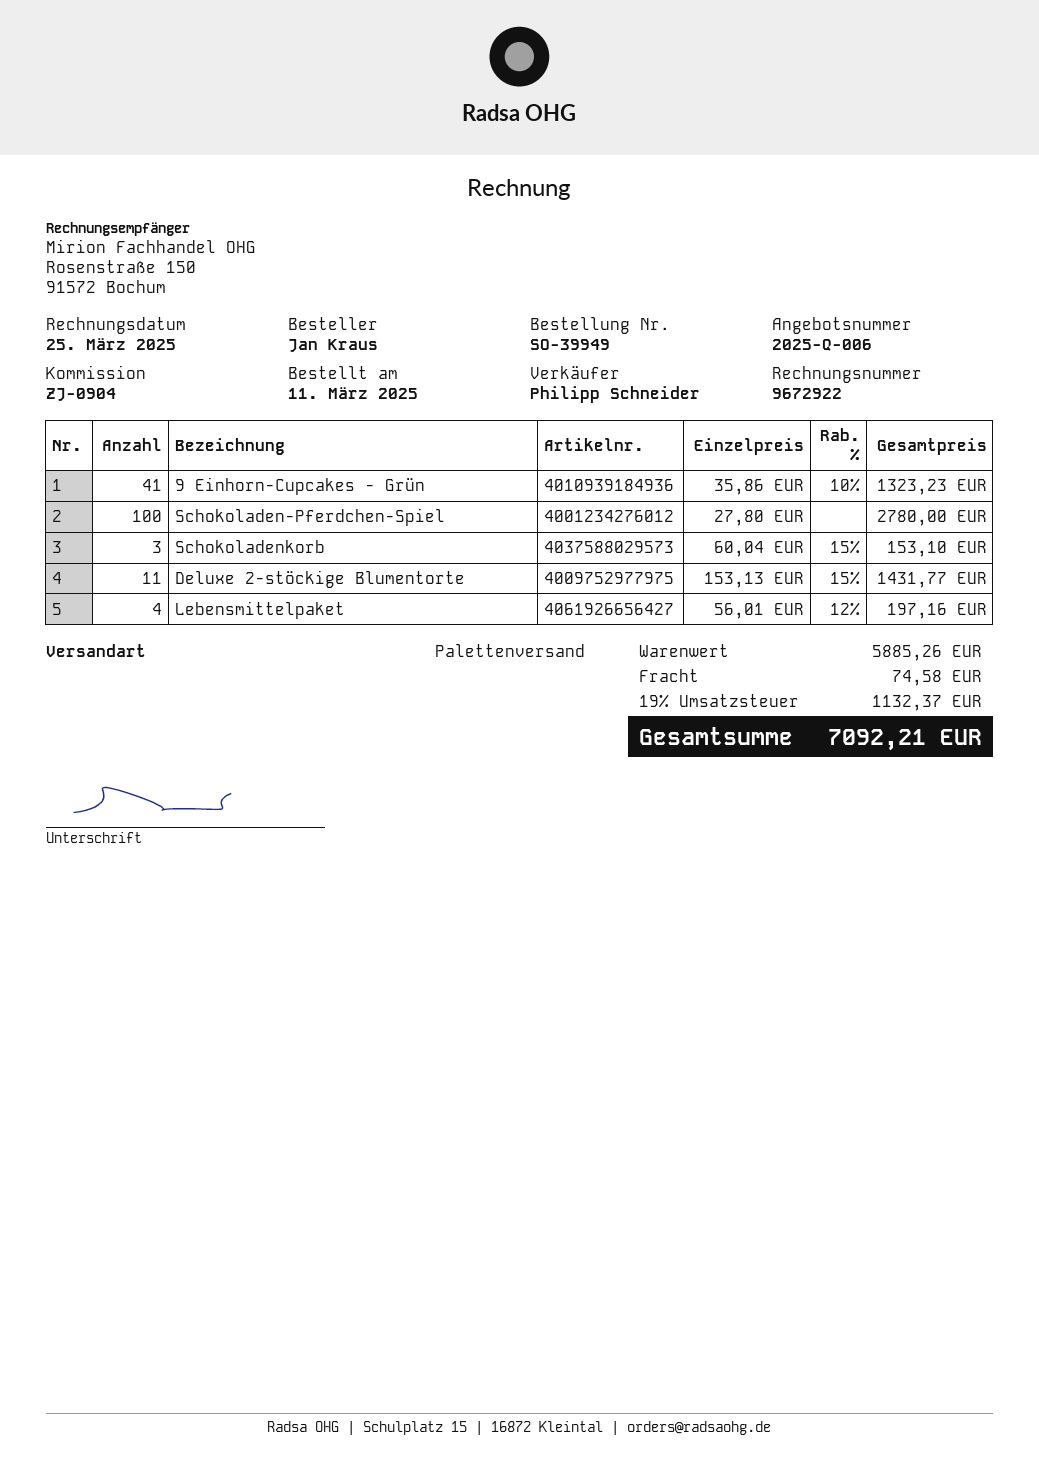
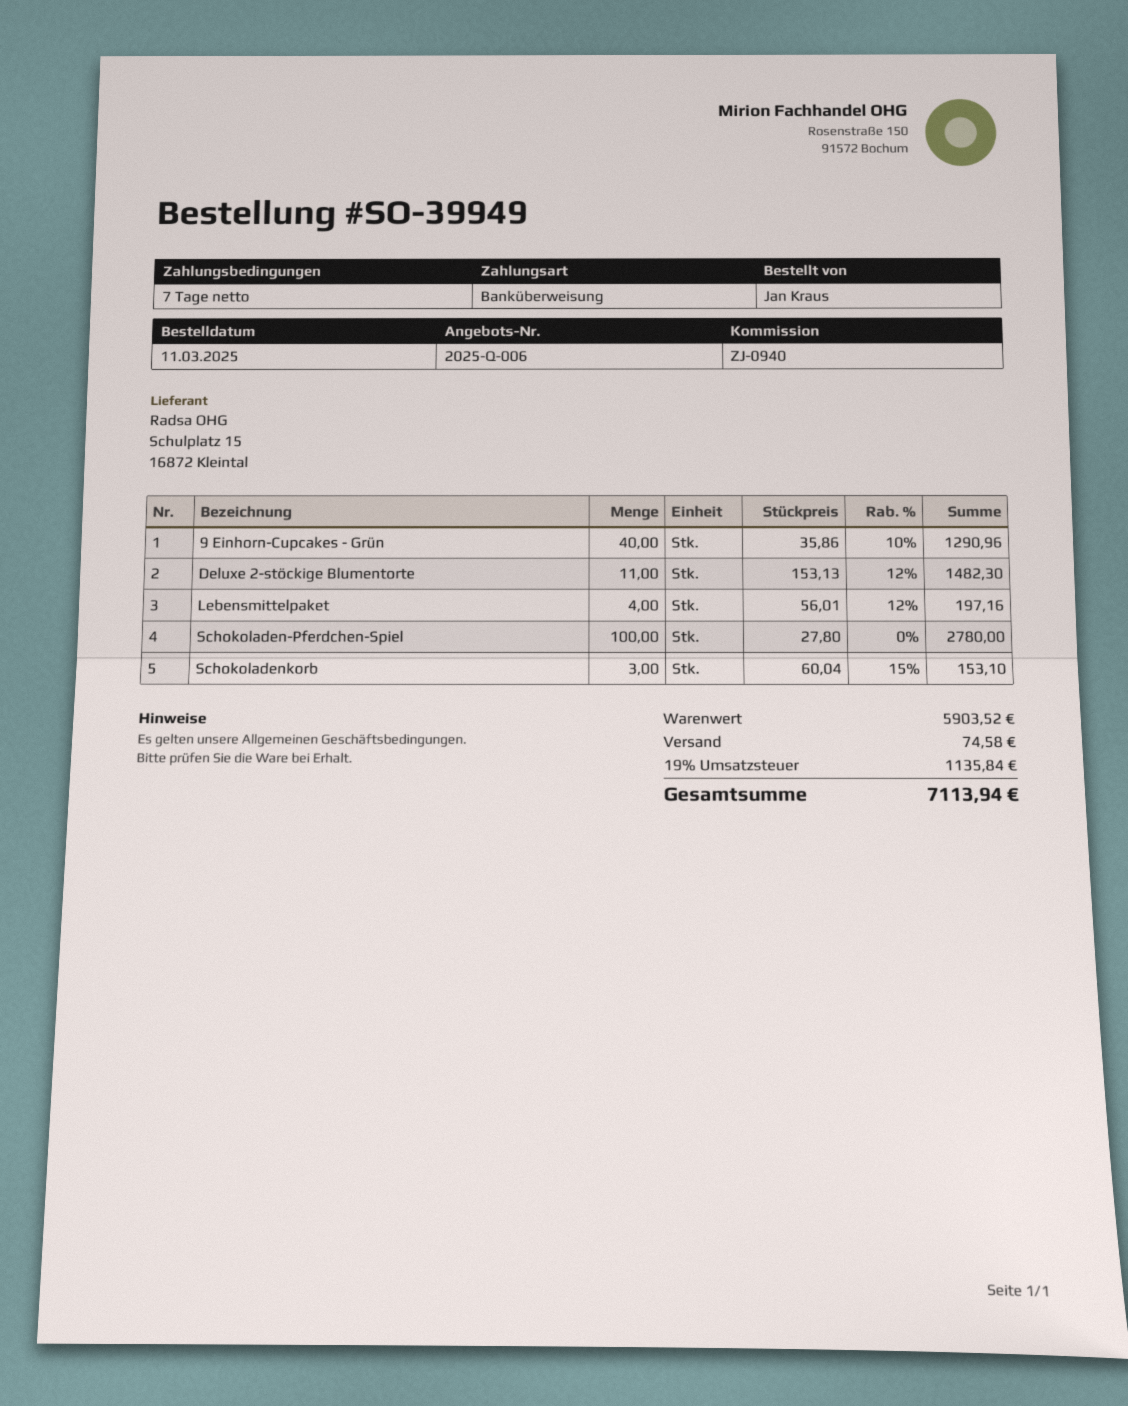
reference: ZJ-0904 -> ZJ-0940
9 Einhorn-Cupcakes - Grün: 41 x 35.86 - 10% = 1323.23 -> 40 x 35.86 - 10% = 1290.96
Deluxe 2-stöckige Blumentorte: 11 x 153.13 - 15% = 1431.77 -> 11 x 153.13 - 12% = 1482.30
subtotal: 5885.26 -> 5903.52
tax: 19% = 1132.37 -> 19% = 1135.84
total: 7092.21 -> 7113.94

